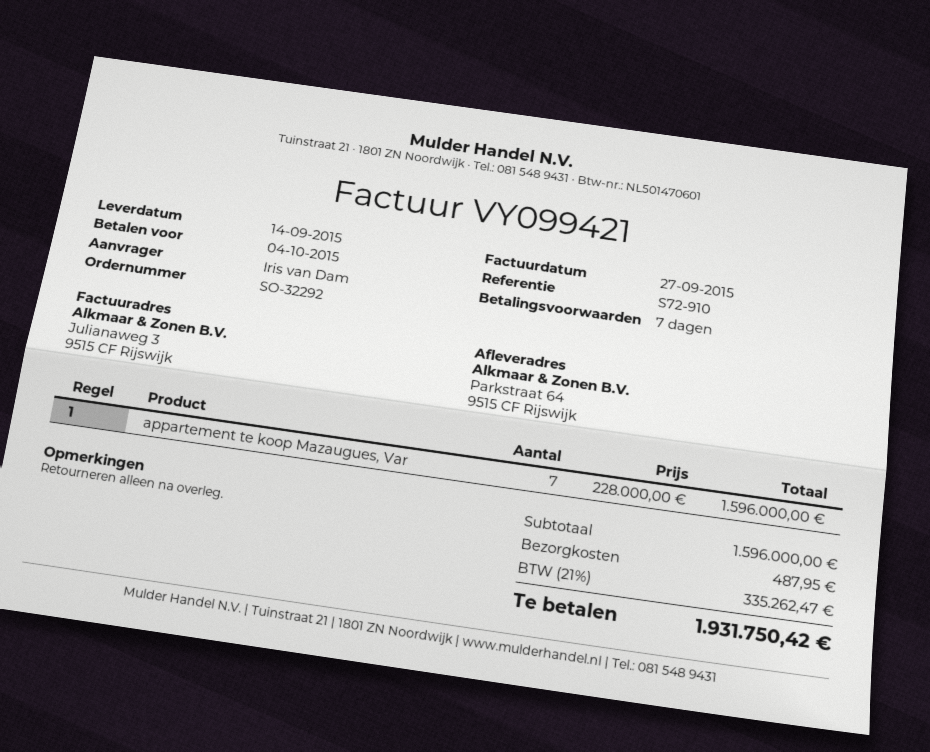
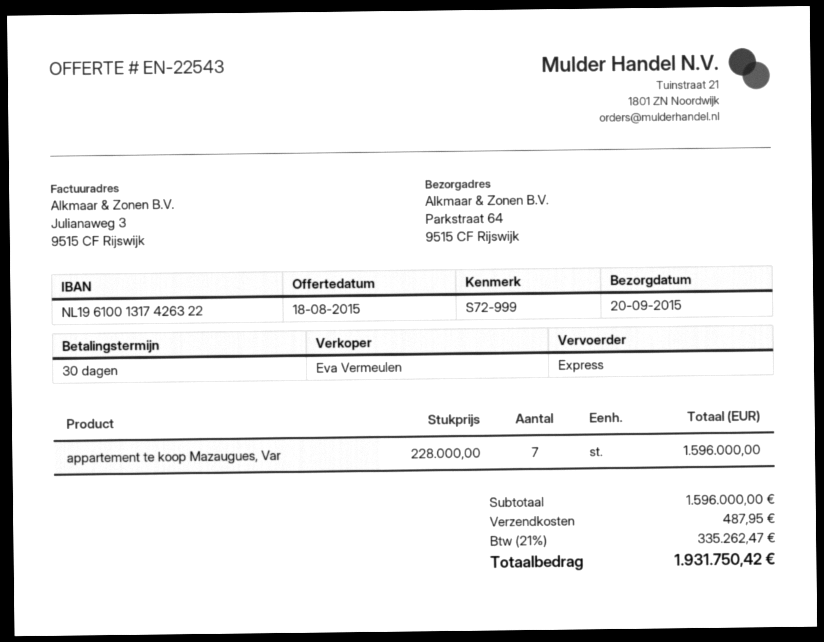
delivery date: 2015-09-14 -> 2015-09-20
payment terms: 7 days -> 30 days
reference: S72-910 -> S72-999

